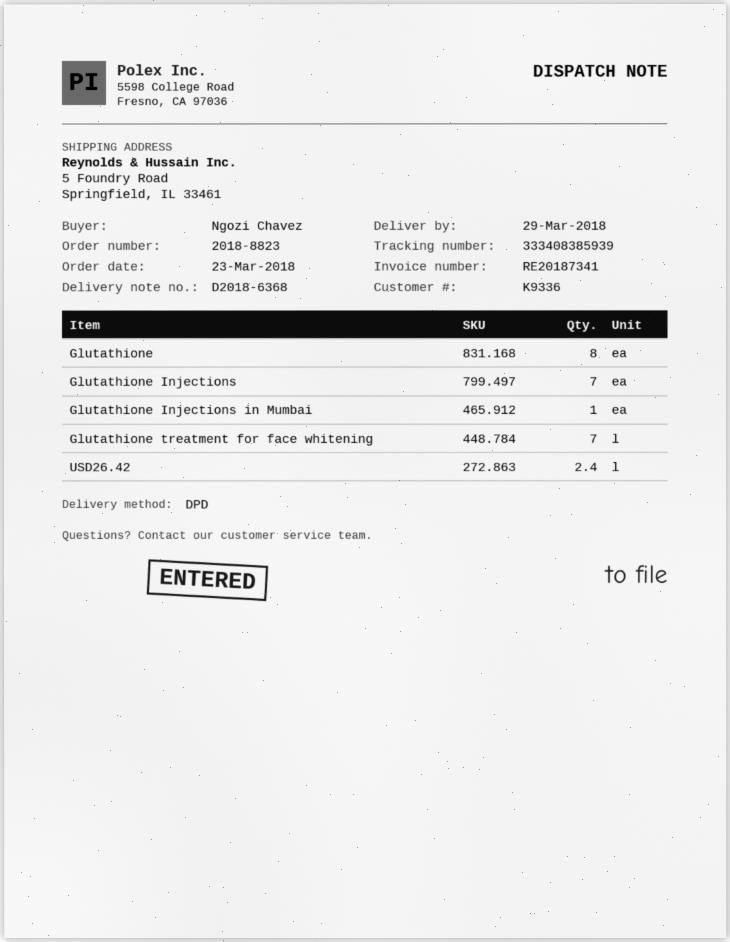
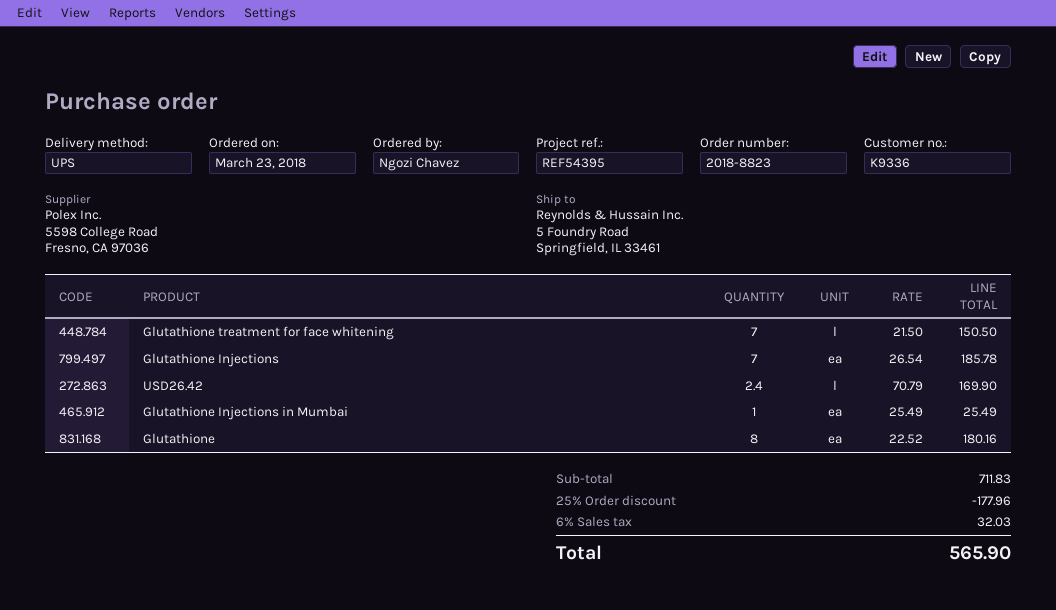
shipping method: DPD -> UPS

